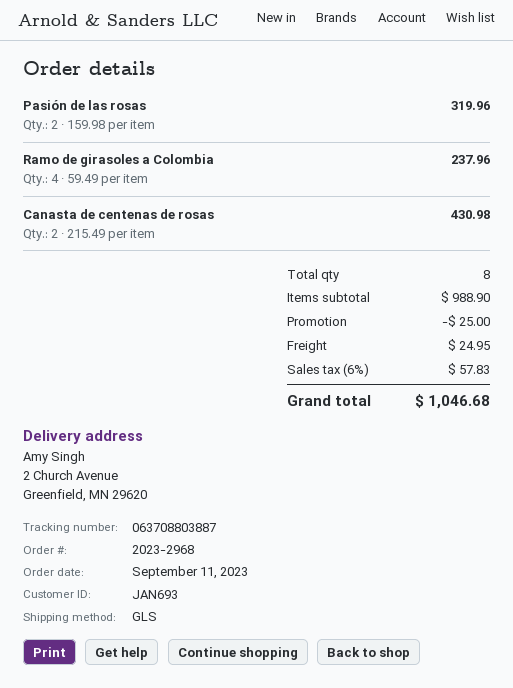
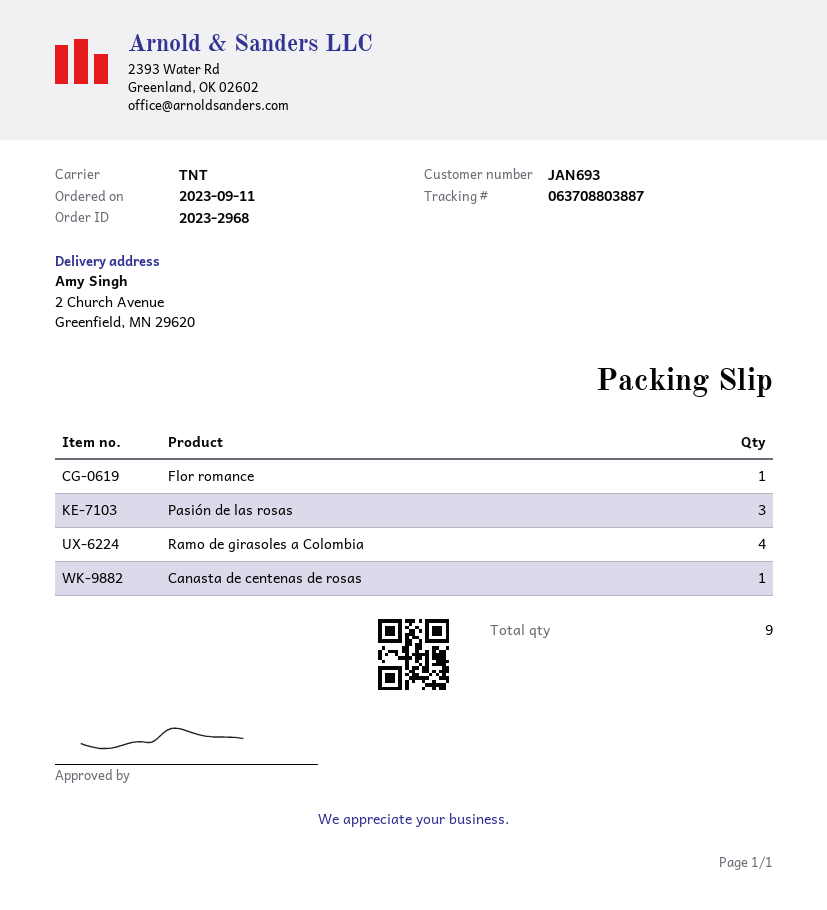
shipping method: GLS -> TNT
Pasión de las rosas: 2 -> 3
Canasta de centenas de rosas: 2 -> 1
Flor romance: none -> 1
total quantity: 8 -> 9

